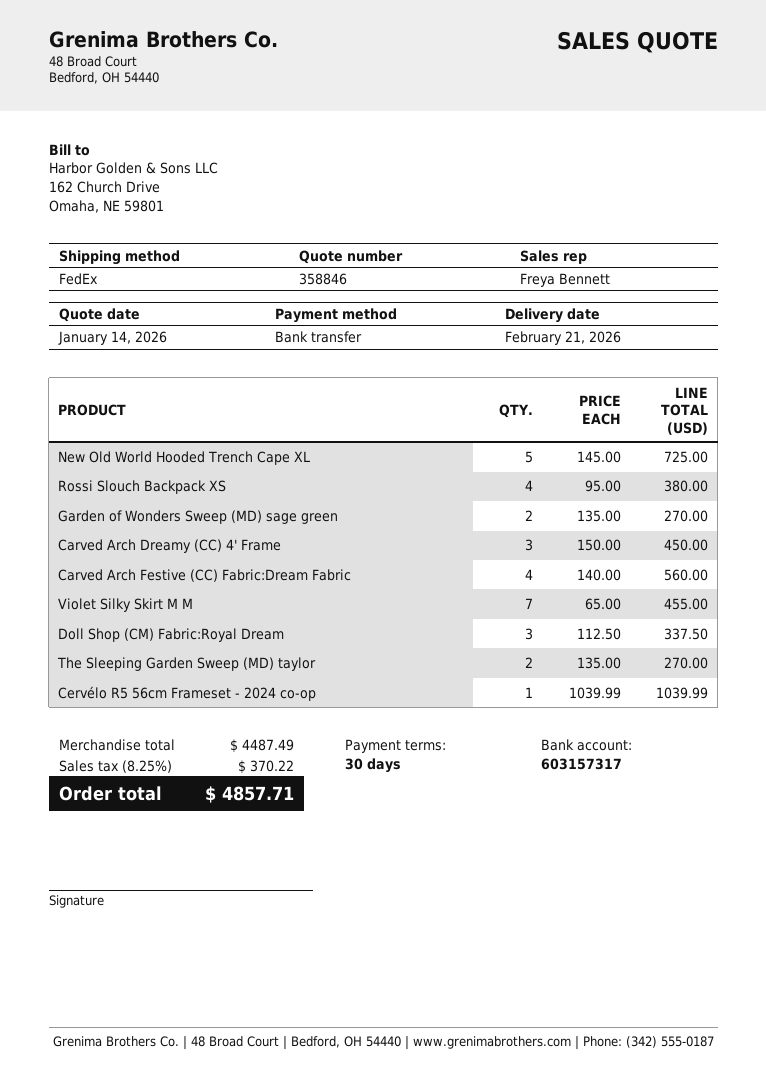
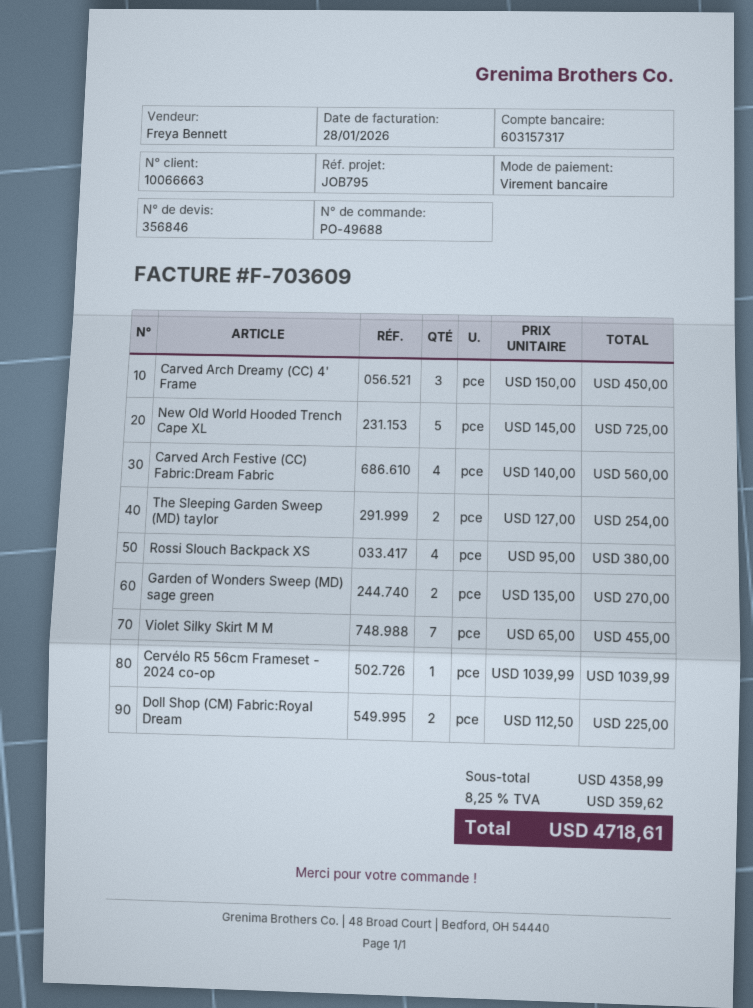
quote number: 358846 -> 356846
Doll Shop (CM) Fabric:Royal Dream: 3 x 112.50 = 337.50 -> 2 x 112.50 = 225.00
The Sleeping Garden Sweep (MD) taylor: 2 x 135.00 = 270.00 -> 2 x 127.00 = 254.00
subtotal: 4487.49 -> 4358.99
tax: 8.25% = 370.22 -> 8.25% = 359.62
total: 4857.71 -> 4718.61

